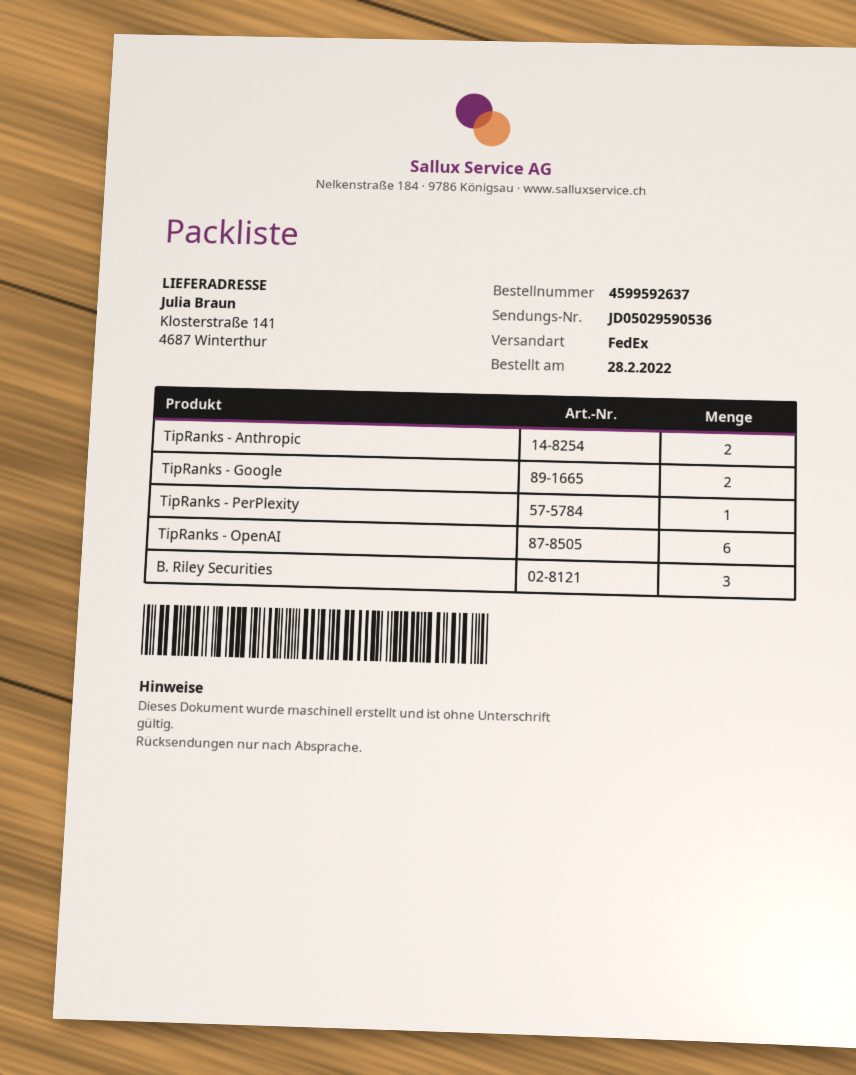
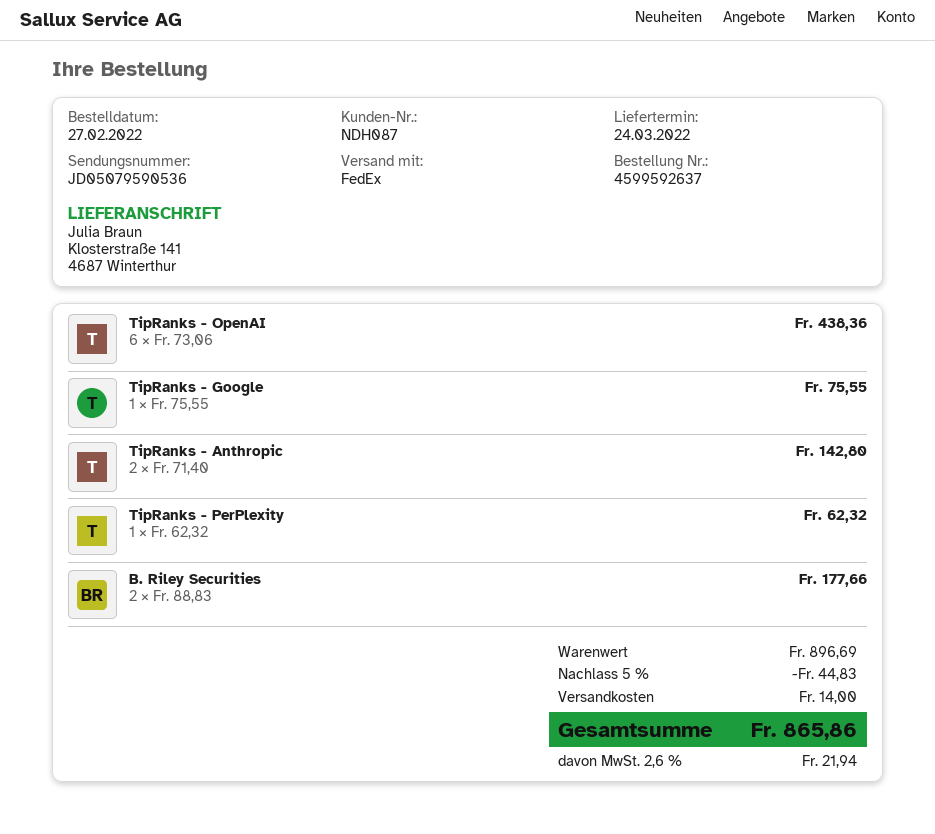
order date: 2022-02-28 -> 2022-02-27
tracking number: JD05029590536 -> JD05079590536
TipRanks - Google: 2 -> 1
B. Riley Securities: 3 -> 2

